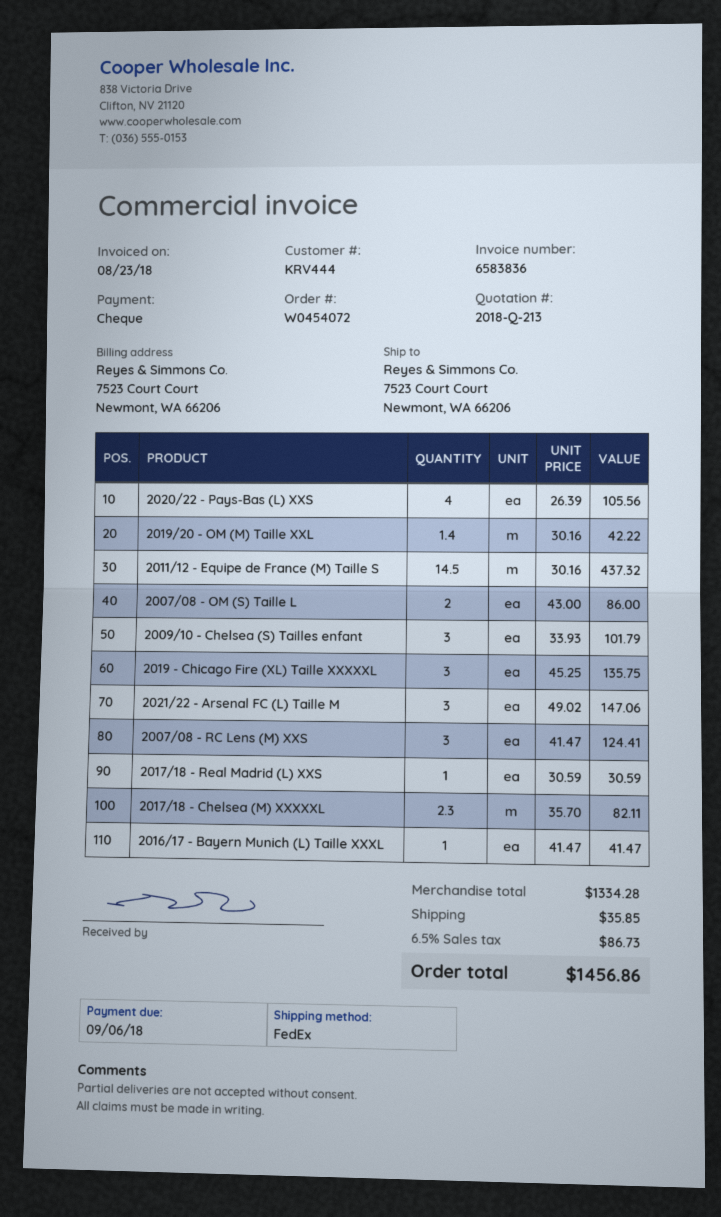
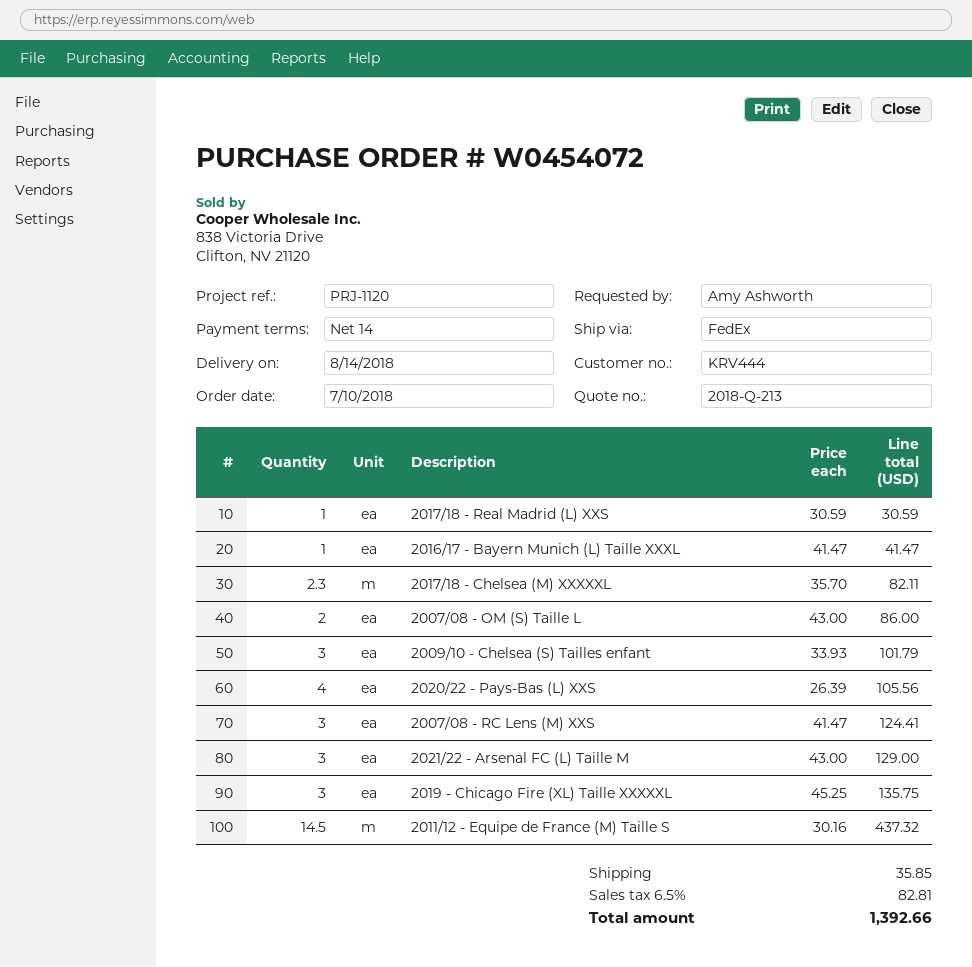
2019/20 - OM (M) Taille XXL: 1.4 x 30.16 = 42.22 -> none
2021/22 - Arsenal FC (L) Taille M: 3 x 49.02 = 147.06 -> 3 x 43.00 = 129.00
tax: 6.5% = 86.73 -> 6.5% = 82.81
total: 1456.86 -> 1392.66

